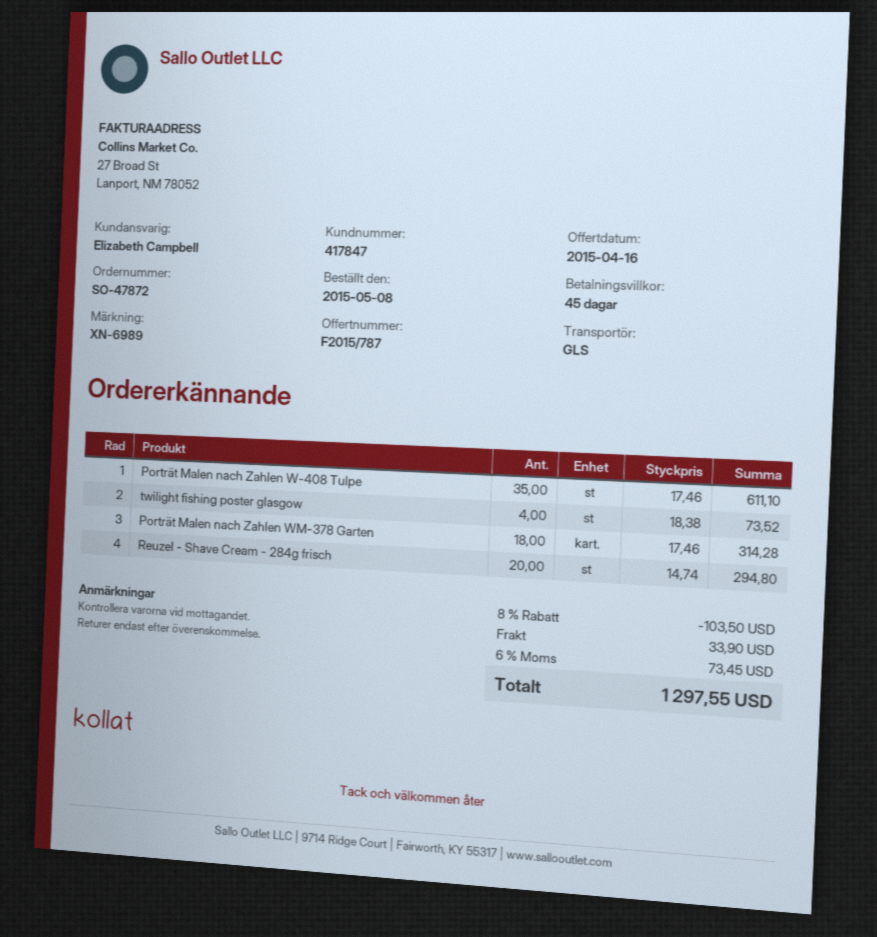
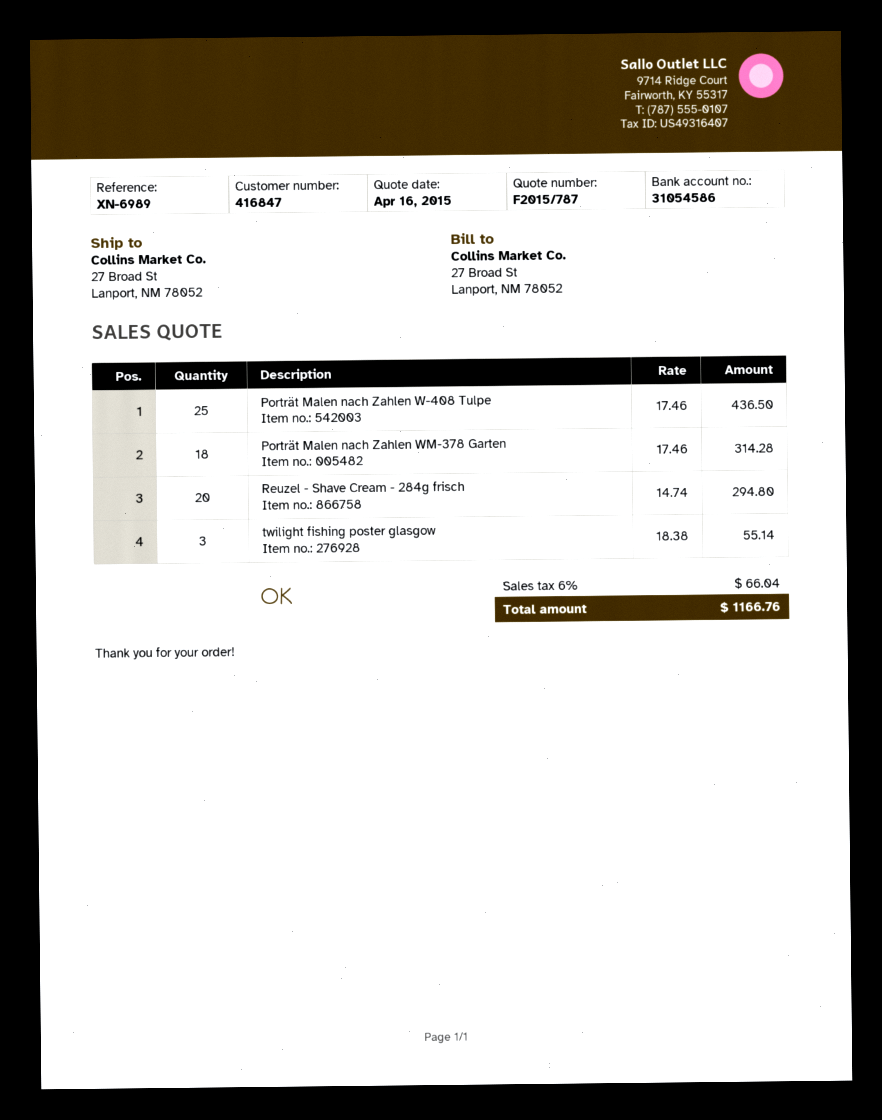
customer number: 417847 -> 416847
Porträt Malen nach Zahlen W-408 Tulpe: 35 x 17.46 = 611.10 -> 25 x 17.46 = 436.50
twilight fishing poster glasgow: 4 x 18.38 = 73.52 -> 3 x 18.38 = 55.14
discount: 8% = 103.50 -> none
shipping: 33.90 -> none
tax: 6% = 73.45 -> 6% = 66.04
total: 1297.55 -> 1166.76

